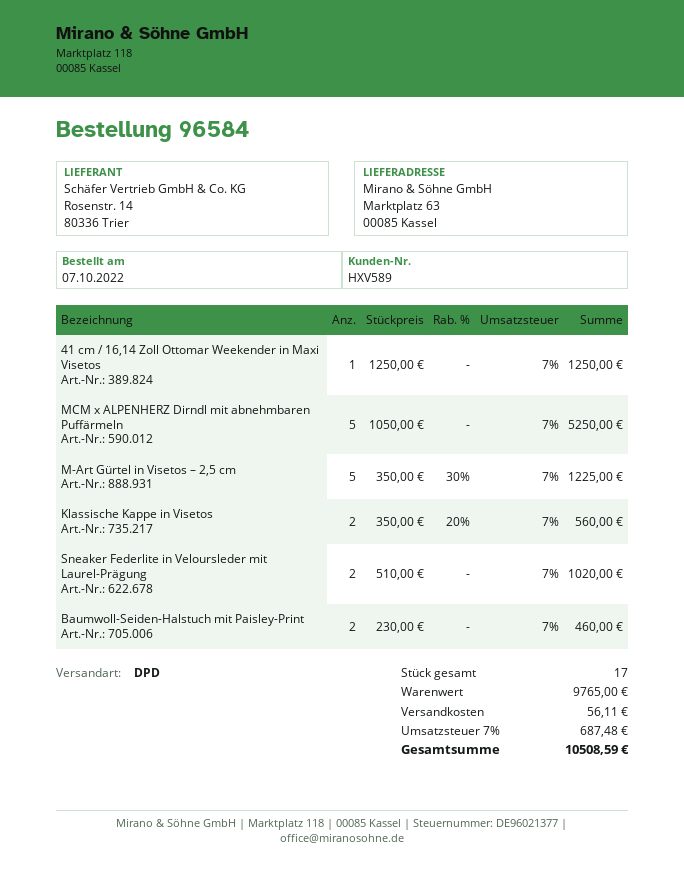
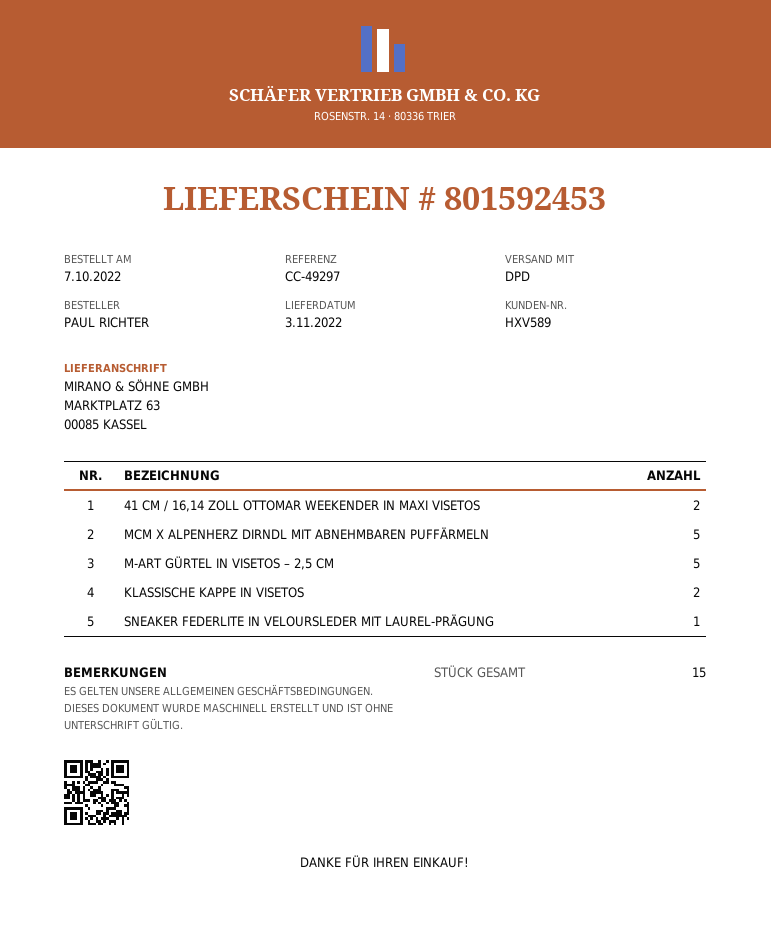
41 cm / 16,14 Zoll Ottomar Weekender in Maxi Visetos: 1 -> 2
Sneaker Federlite in Veloursleder mit Laurel-Prägung: 2 -> 1
Baumwoll-Seiden-Halstuch mit Paisley-Print: 2 -> none
total quantity: 17 -> 15

